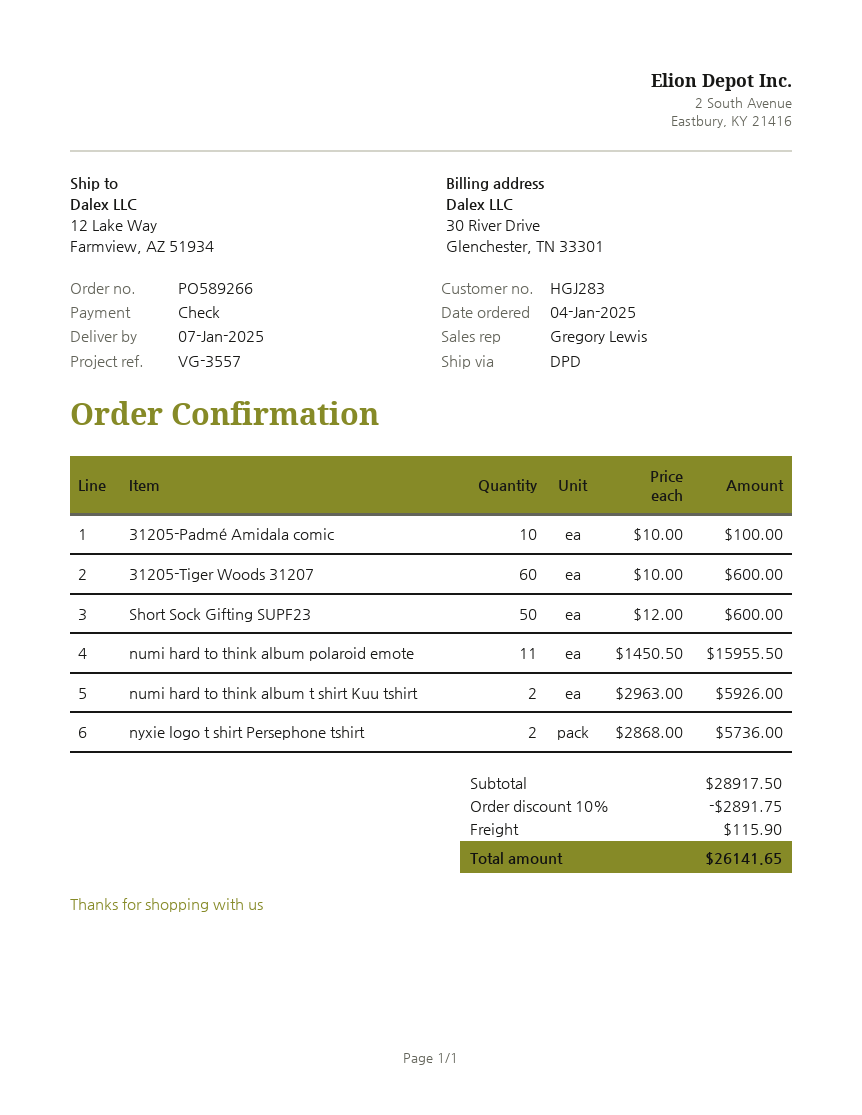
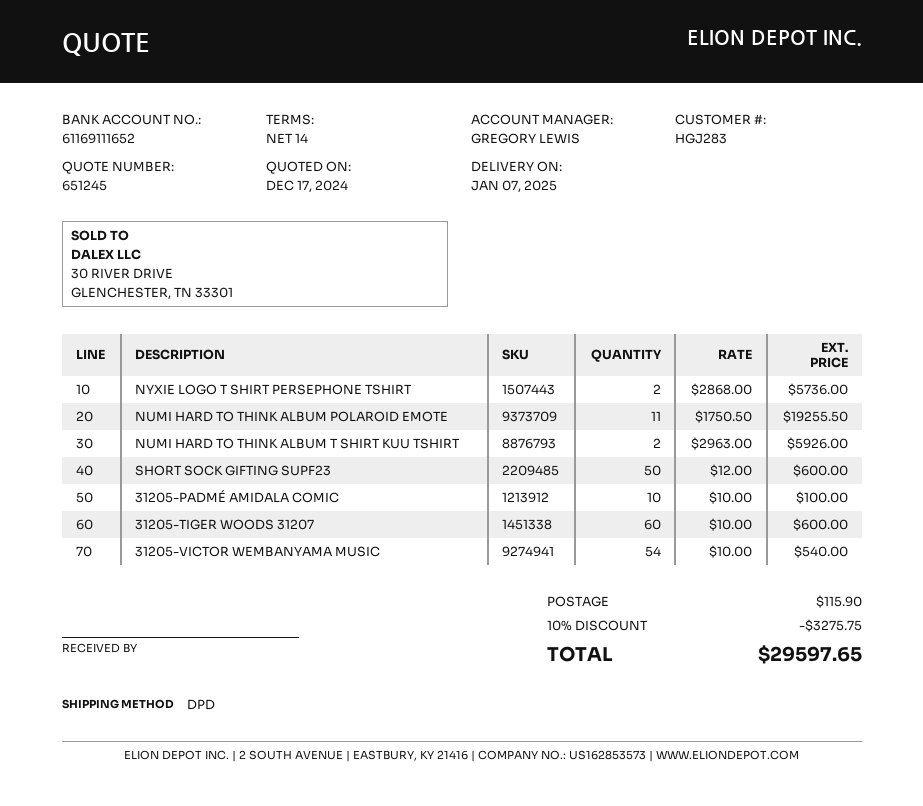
numi hard to think album polaroid emote: 11 x 1450.50 = 15955.50 -> 11 x 1750.50 = 19255.50
31205-VICTOR WEMBANYAMA MUSIC: none -> 54 x 10.00 = 540.00
discount: 10% = 2891.75 -> 10% = 3275.75
total: 26141.65 -> 29597.65

